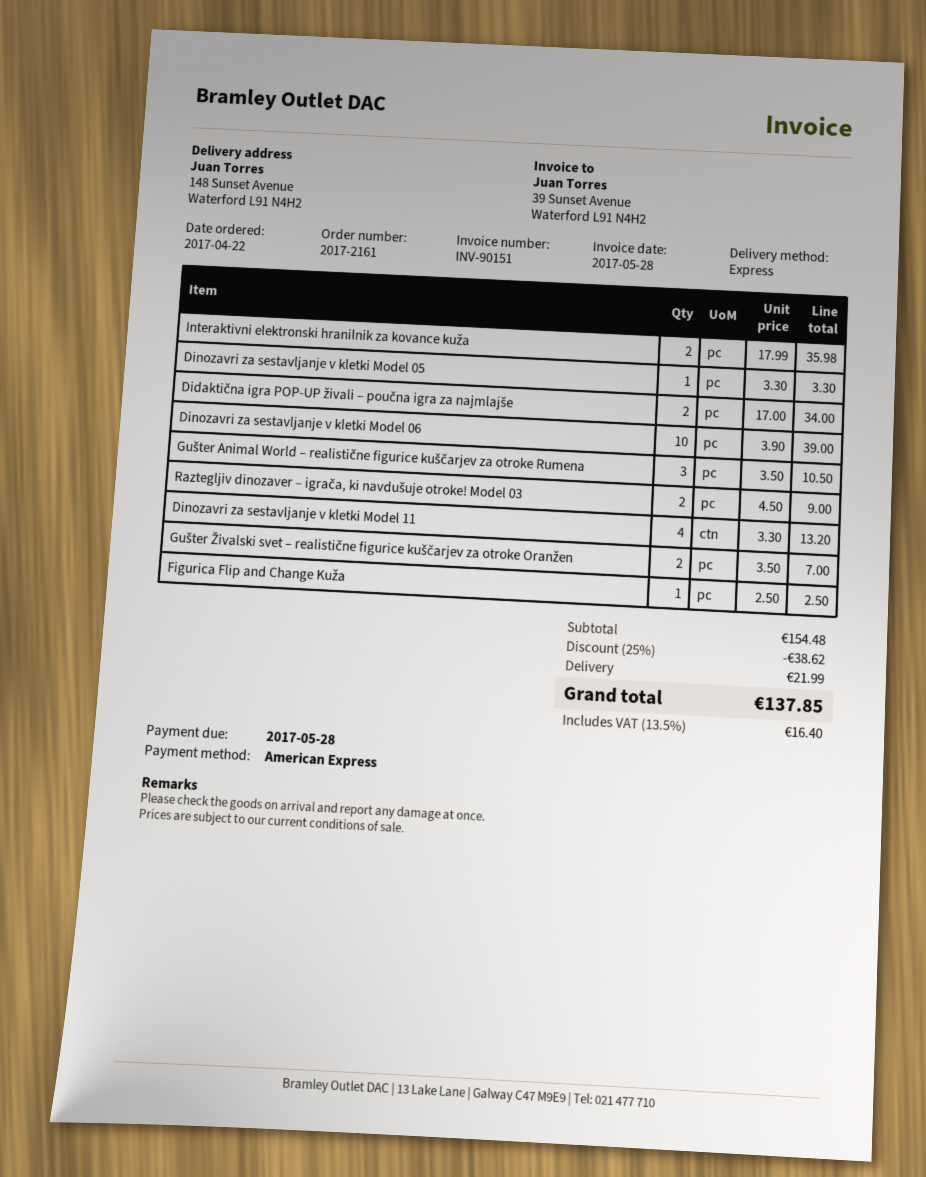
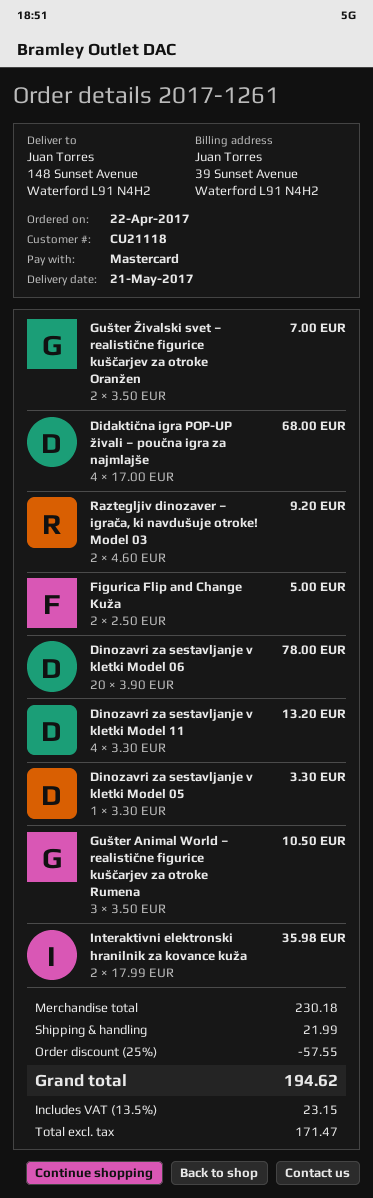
order number: 2017-2161 -> 2017-1261
payment method: American Express -> Mastercard
Didaktična igra POP-UP živali – poučna igra za najmlajše: 2 x 17.00 = 34.00 -> 4 x 17.00 = 68.00
Dinozavri za sestavljanje v kletki Model 06: 10 x 3.90 = 39.00 -> 20 x 3.90 = 78.00
Raztegljiv dinozaver – igrača, ki navdušuje otroke! Model 03: 2 x 4.50 = 9.00 -> 2 x 4.60 = 9.20
Figurica Flip and Change Kuža: 1 x 2.50 = 2.50 -> 2 x 2.50 = 5.00
subtotal: 154.48 -> 230.18
discount: 25% = 38.62 -> 25% = 57.55
tax: 13.5% = 16.40 -> 13.5% = 23.15
total: 137.85 -> 194.62

